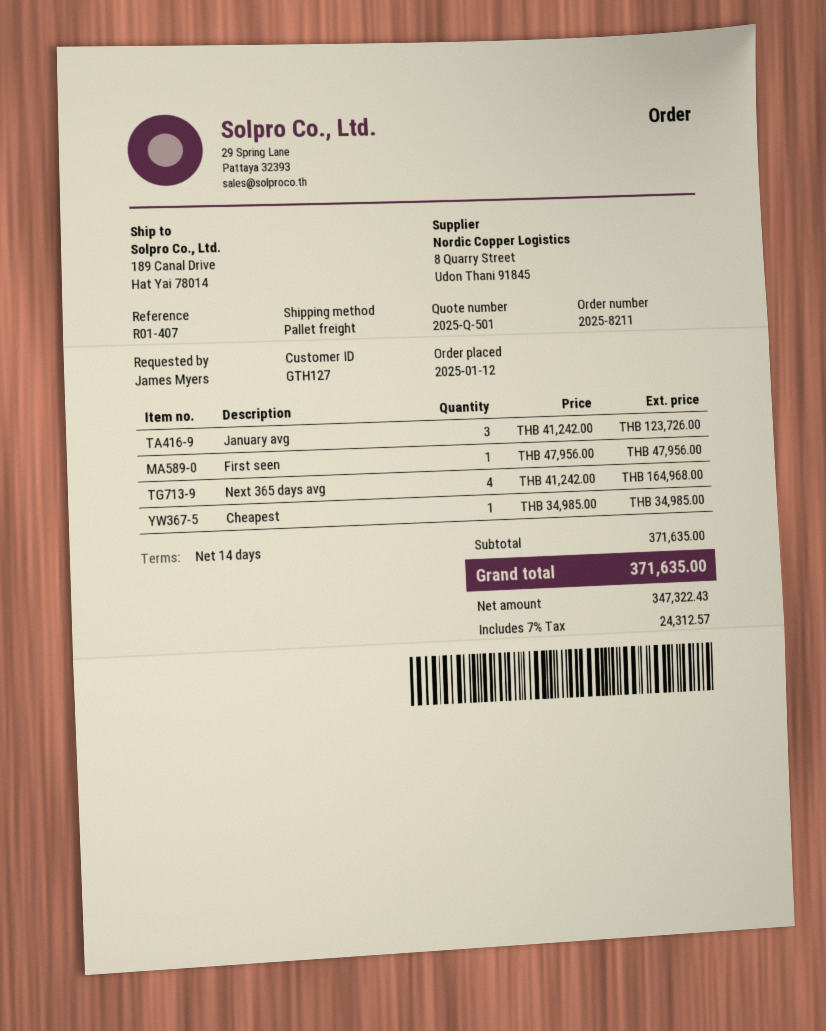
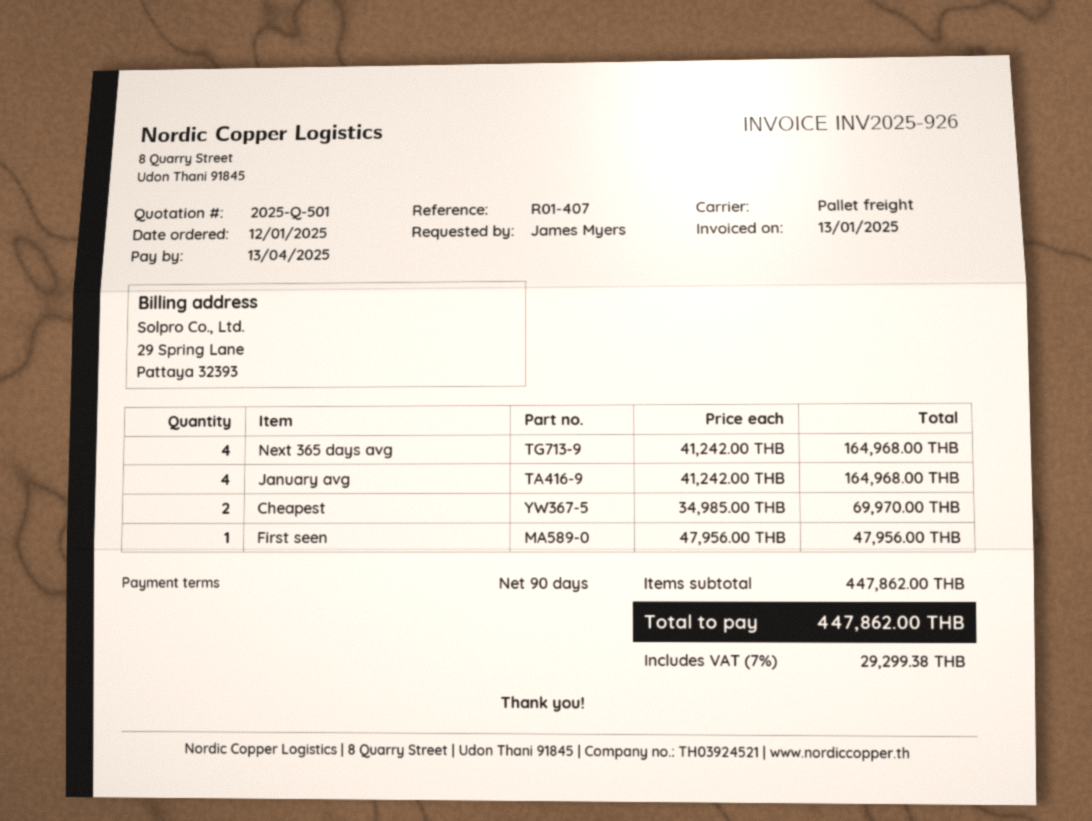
payment terms: 14 days -> 90 days
January avg: 3 x 41242.00 = 123726.00 -> 4 x 41242.00 = 164968.00
Cheapest: 1 x 34985.00 = 34985.00 -> 2 x 34985.00 = 69970.00
subtotal: 371635.00 -> 447862.00
tax: 7% = 24312.57 -> 7% = 29299.38
total: 371635.00 -> 447862.00

